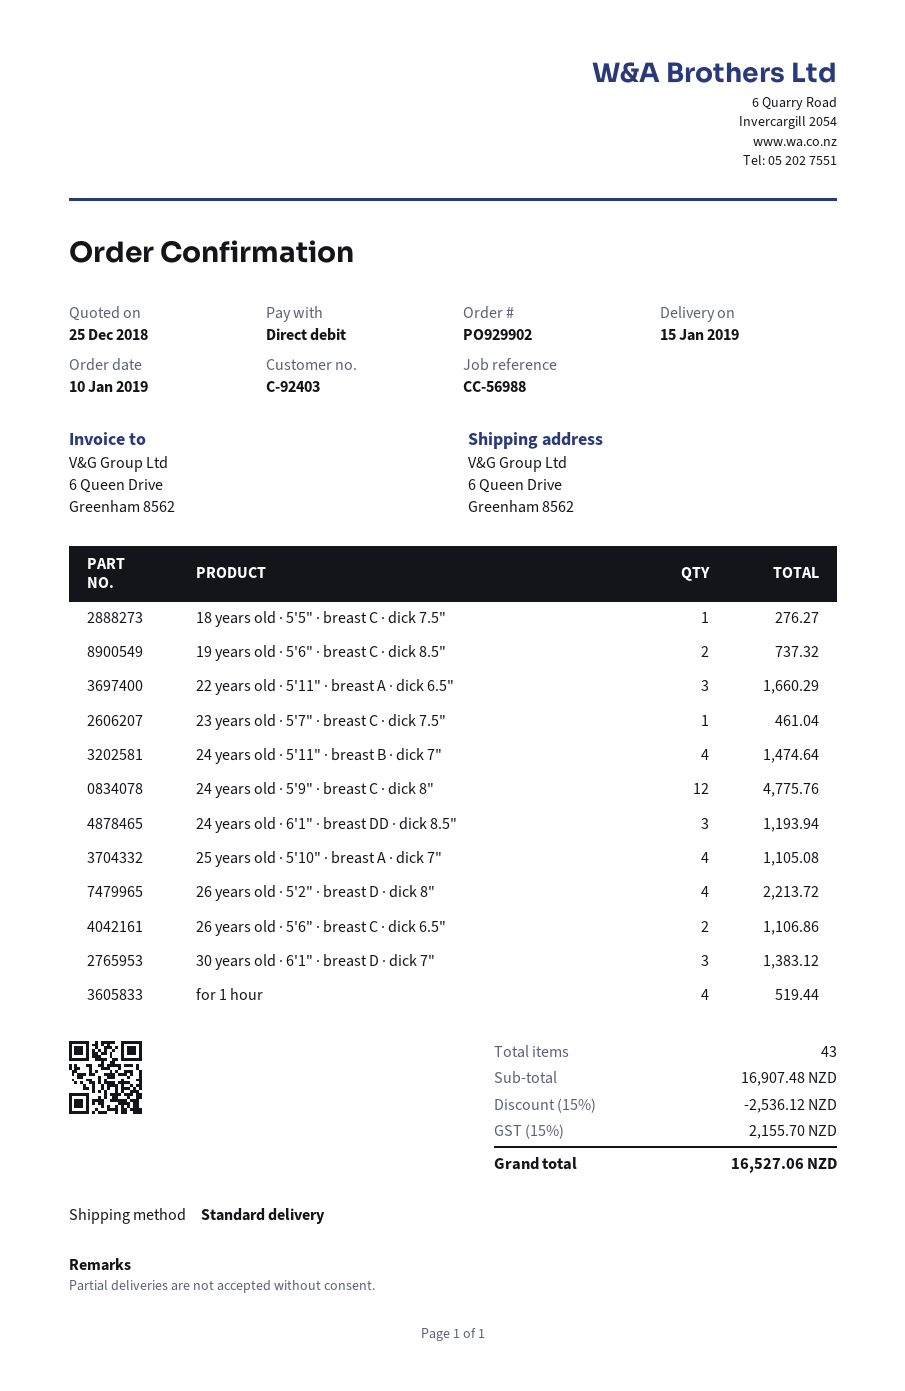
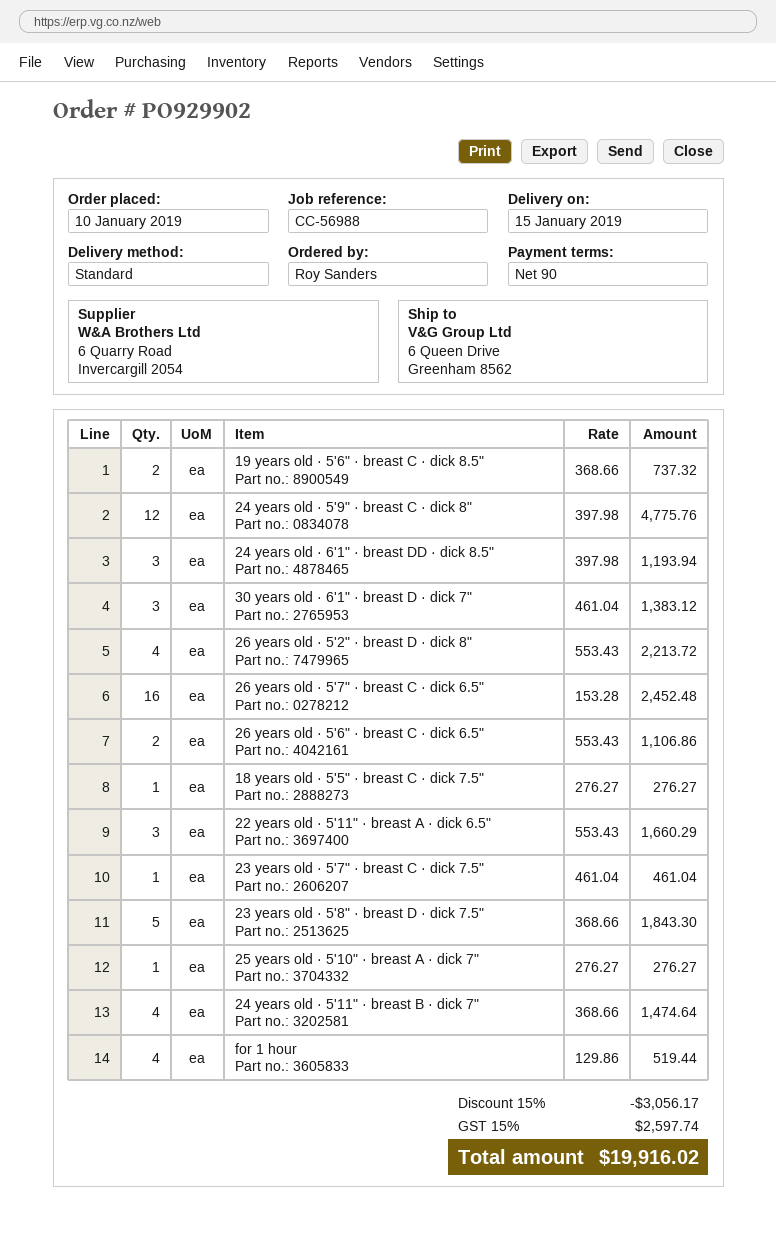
25 years old · 5'10" · breast A · dick 7": 4 for 1105.08 -> 1 for 276.27
26 years old · 5'7" · breast C · dick 6.5": none -> 16 for 2452.48
23 years old · 5'8" · breast D · dick 7.5": none -> 5 for 1843.30
discount: 15% = 2536.12 -> 15% = 3056.17
tax: 15% = 2155.70 -> 15% = 2597.74
total: 16527.06 -> 19916.02

